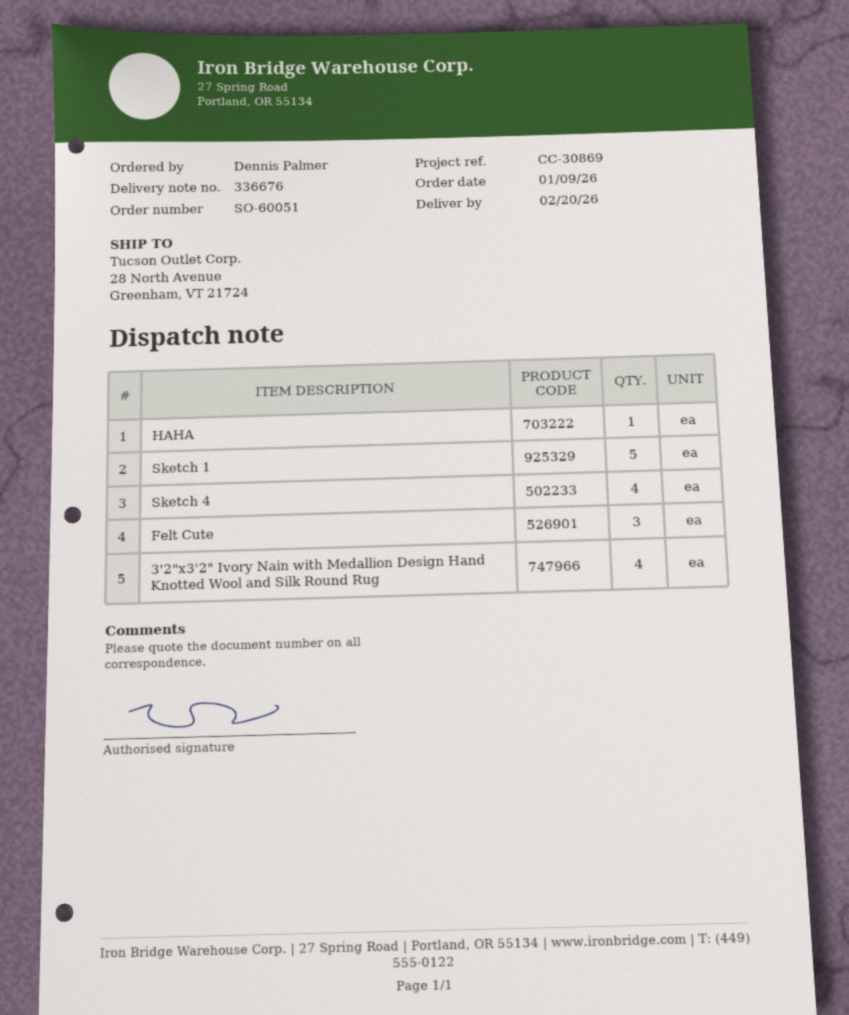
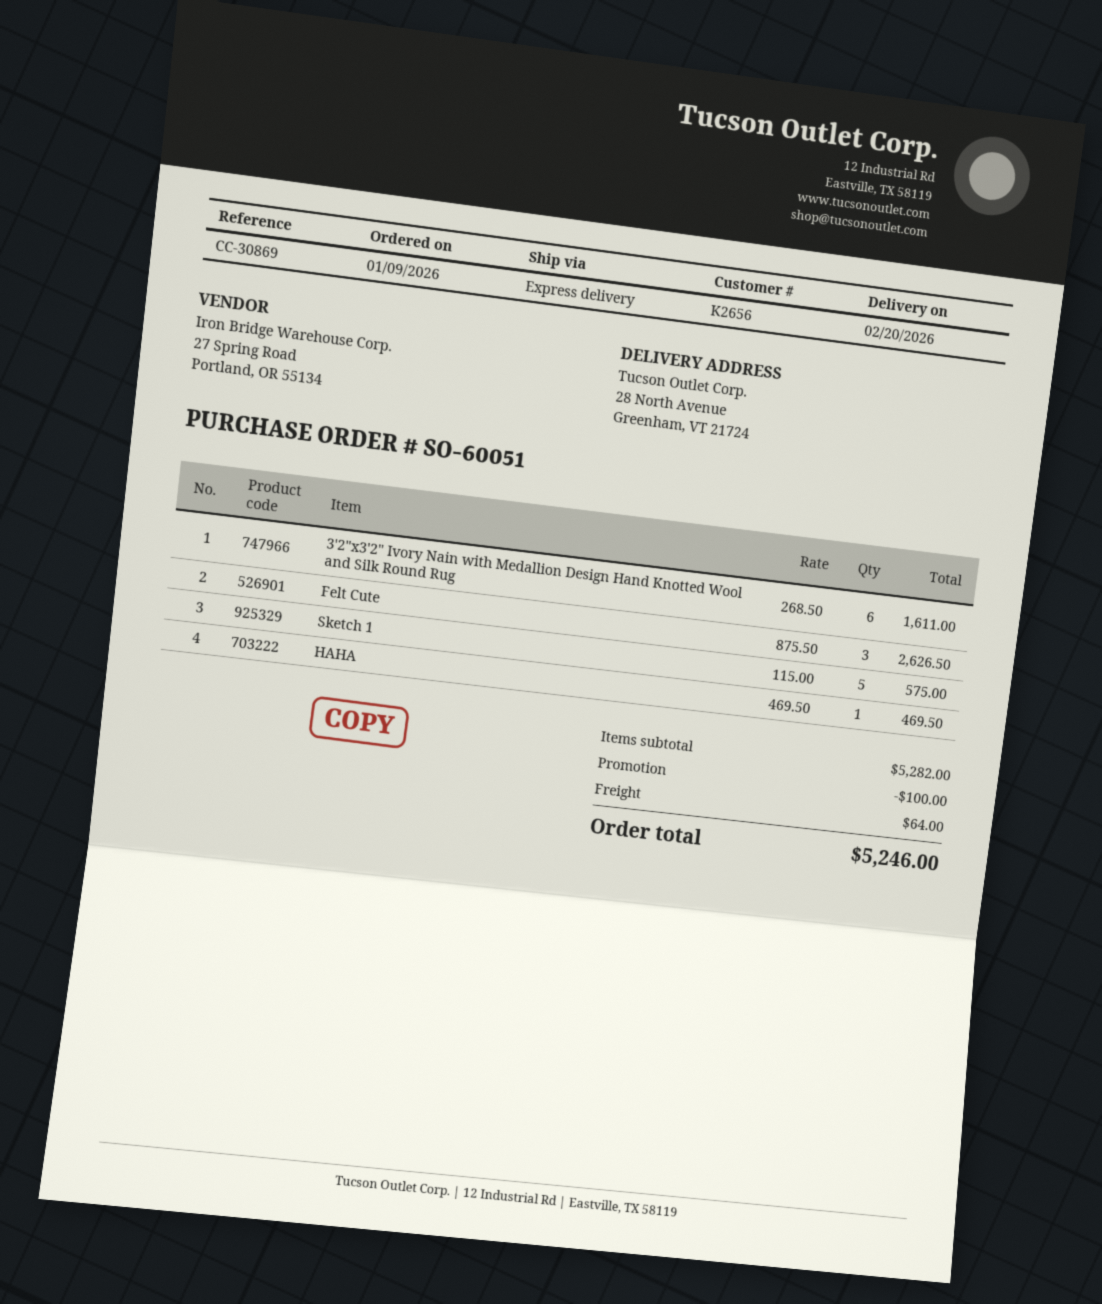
Sketch 4: 4 -> none
3'2"x3'2" Ivory Nain with Medallion Design Hand Knotted Wool and Silk Round Rug: 4 -> 6

